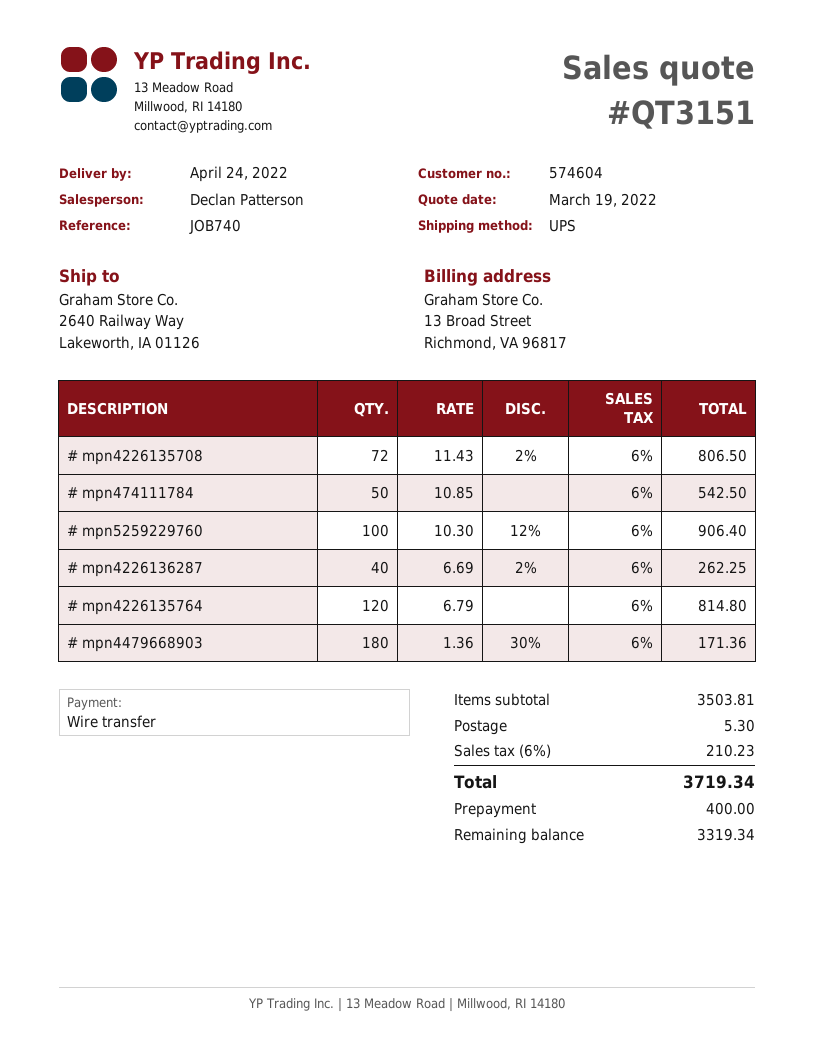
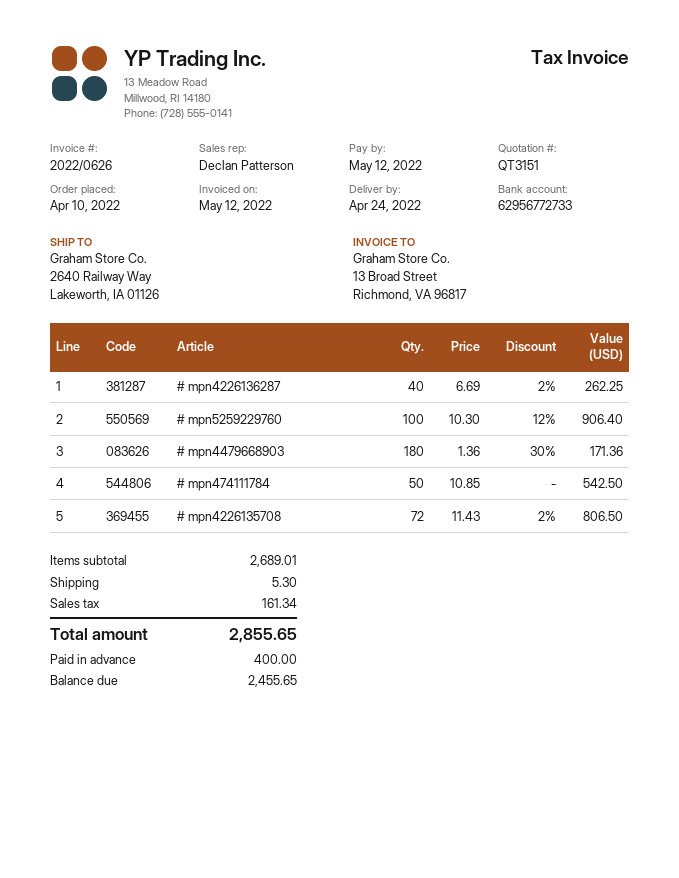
# mpn4226135764: 120 x 6.79 = 814.80 -> none
subtotal: 3503.81 -> 2689.01
tax: 210.23 -> 161.34
total: 3719.34 -> 2855.65
balance: 3319.34 -> 2455.65

